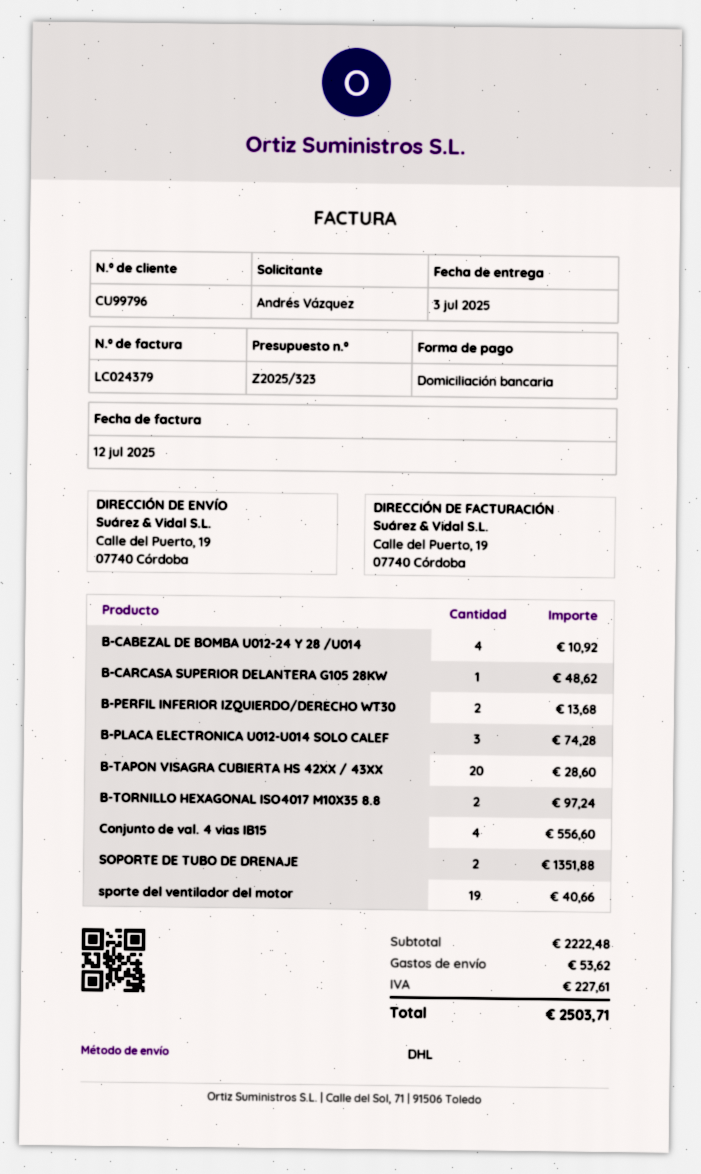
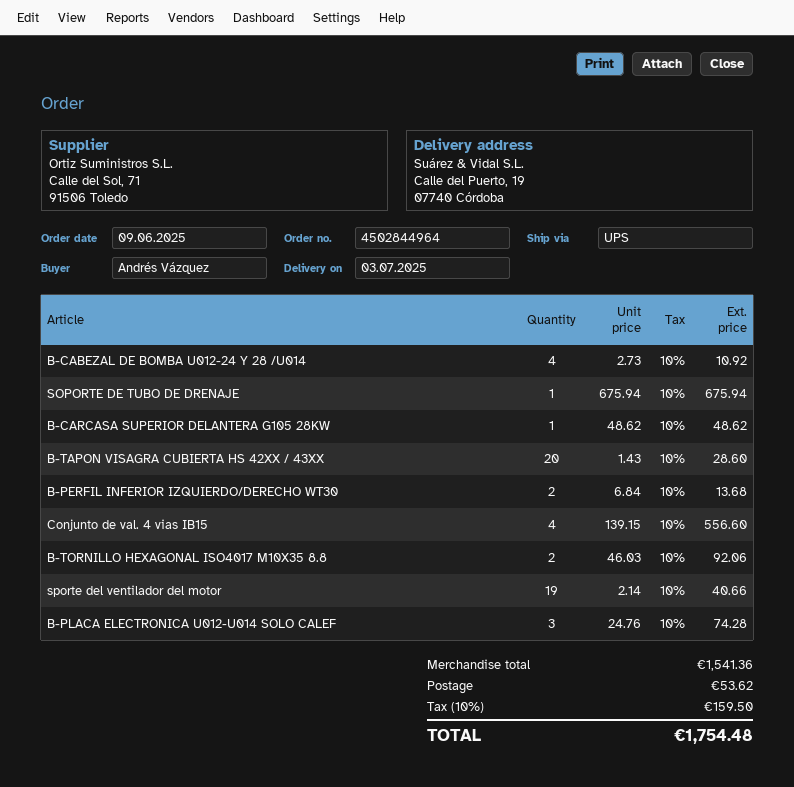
shipping method: DHL -> UPS
B-TORNILLO HEXAGONAL ISO4017 M10X35 8.8: 2 for 97.24 -> 2 for 92.06
SOPORTE DE TUBO DE DRENAJE: 2 for 1351.88 -> 1 for 675.94
subtotal: 2222.48 -> 1541.36
tax: 227.61 -> 159.50
total: 2503.71 -> 1754.48

